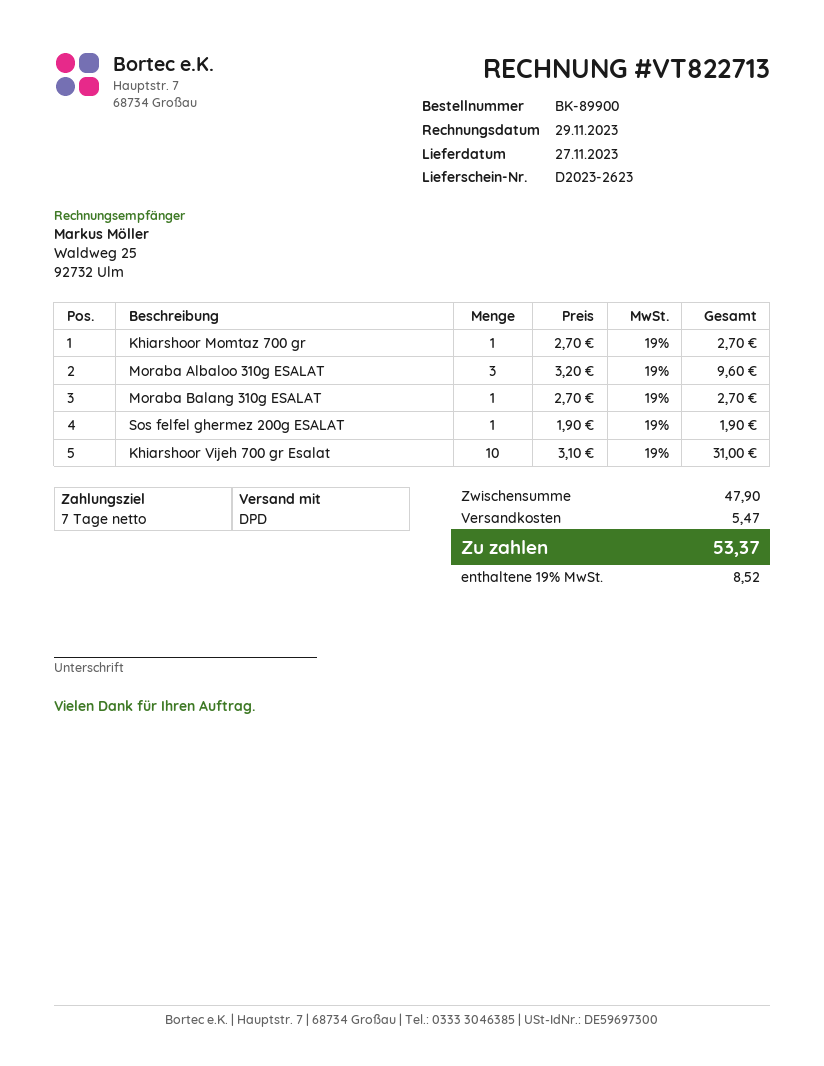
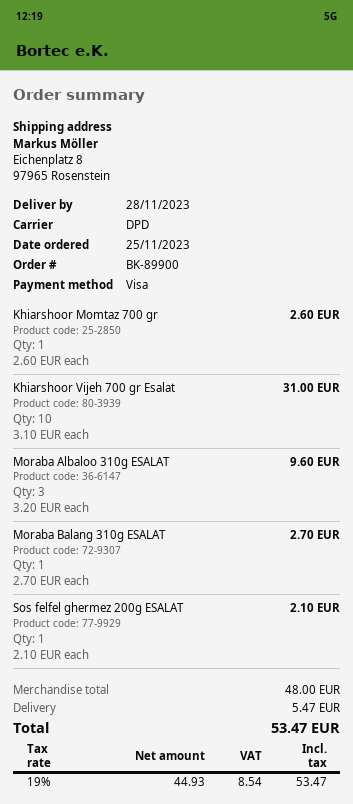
delivery date: 2023-11-27 -> 2023-11-28
Khiarshoor Momtaz 700 gr: 1 x 2.70 = 2.70 -> 1 x 2.60 = 2.60
Sos felfel ghermez 200g ESALAT: 1 x 1.90 = 1.90 -> 1 x 2.10 = 2.10
subtotal: 47.90 -> 48.00
tax: 19% = 8.52 -> 19% = 8.54
total: 53.37 -> 53.47

